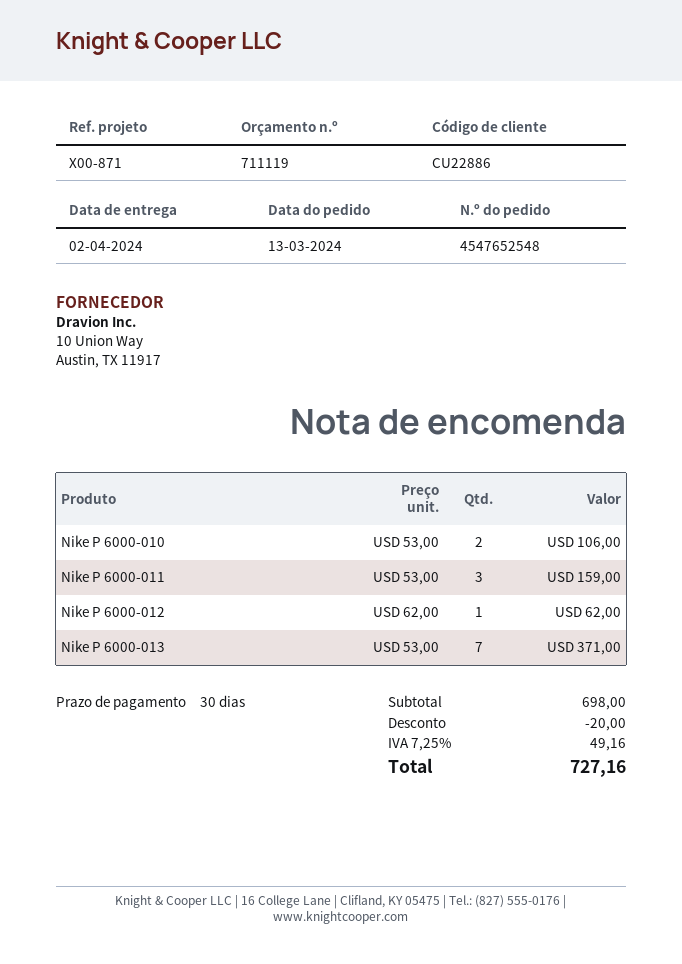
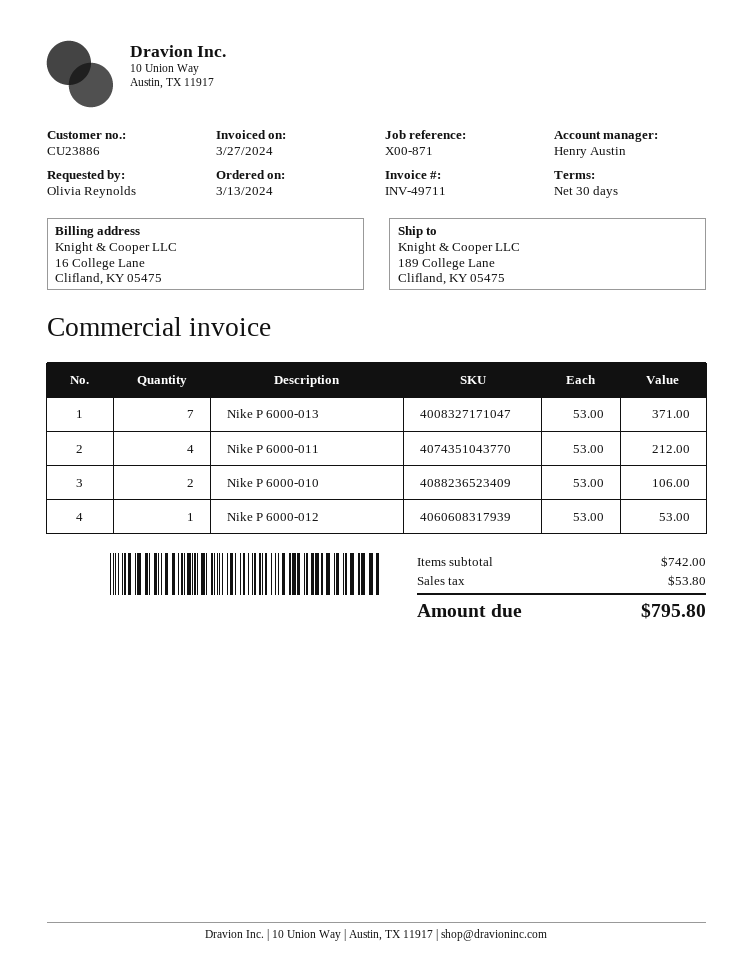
customer number: CU22886 -> CU23886
Nike P 6000-011: 3 x 53.00 = 159.00 -> 4 x 53.00 = 212.00
Nike P 6000-012: 1 x 62.00 = 62.00 -> 1 x 53.00 = 53.00
subtotal: 698.00 -> 742.00
discount: 20.00 -> none
tax: 49.16 -> 53.80
total: 727.16 -> 795.80

